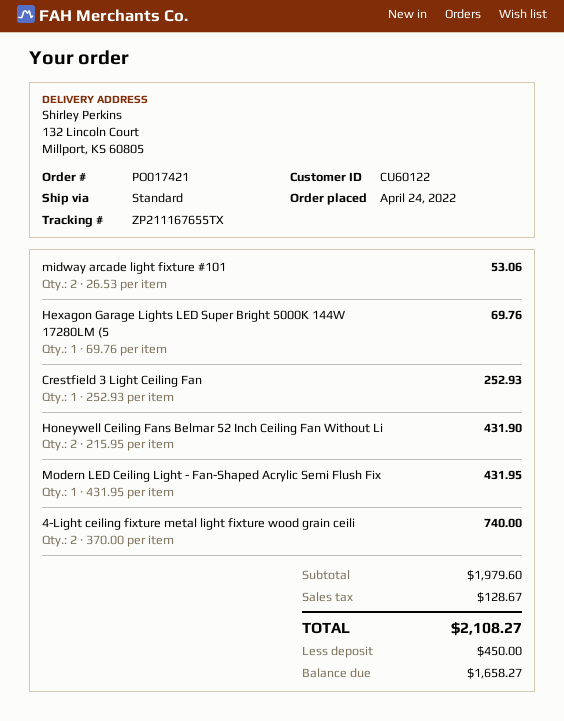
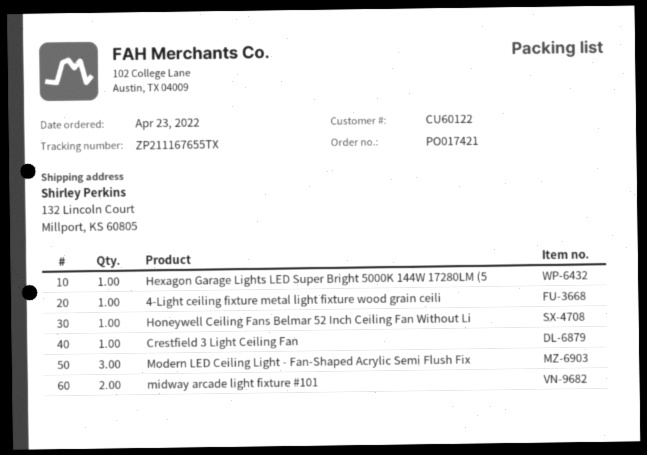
order date: 2022-04-24 -> 2022-04-23
Honeywell Ceiling Fans Belmar 52 Inch Ceiling Fan Without Li: 2 -> 1
Modern LED Ceiling Light - Fan-Shaped Acrylic Semi Flush Fix: 1 -> 3
4-Light ceiling fixture metal light fixture wood grain ceili: 2 -> 1

